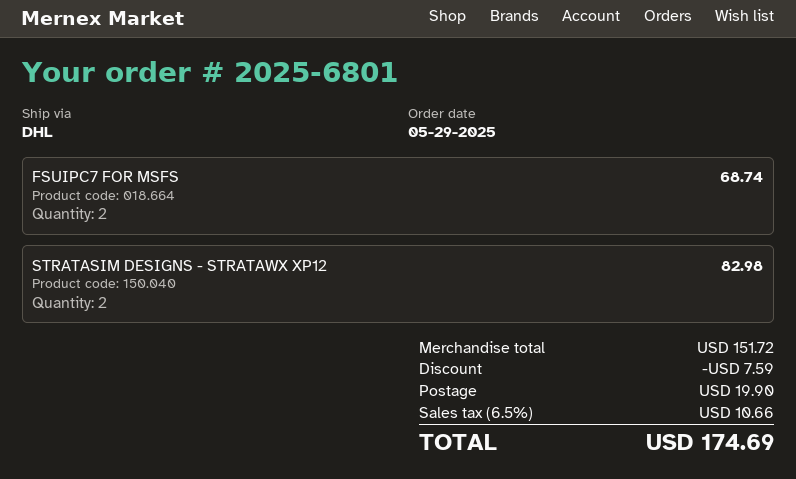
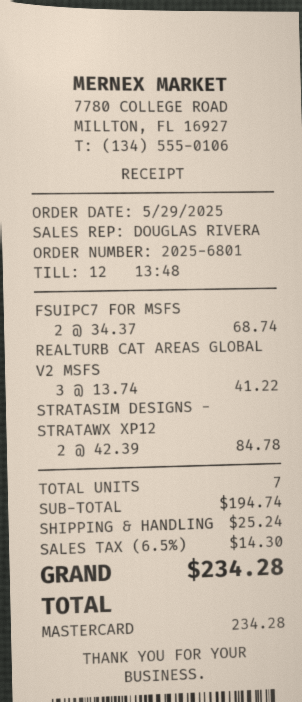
STRATASIM DESIGNS - STRATAWX XP12: 2 for 82.98 -> 2 for 84.78
REALTURB CAT AREAS GLOBAL V2 MSFS: none -> 3 for 41.22
subtotal: 151.72 -> 194.74
discount: 7.59 -> none
shipping: 19.90 -> 25.24
tax: 6.5% = 10.66 -> 6.5% = 14.30
total: 174.69 -> 234.28

